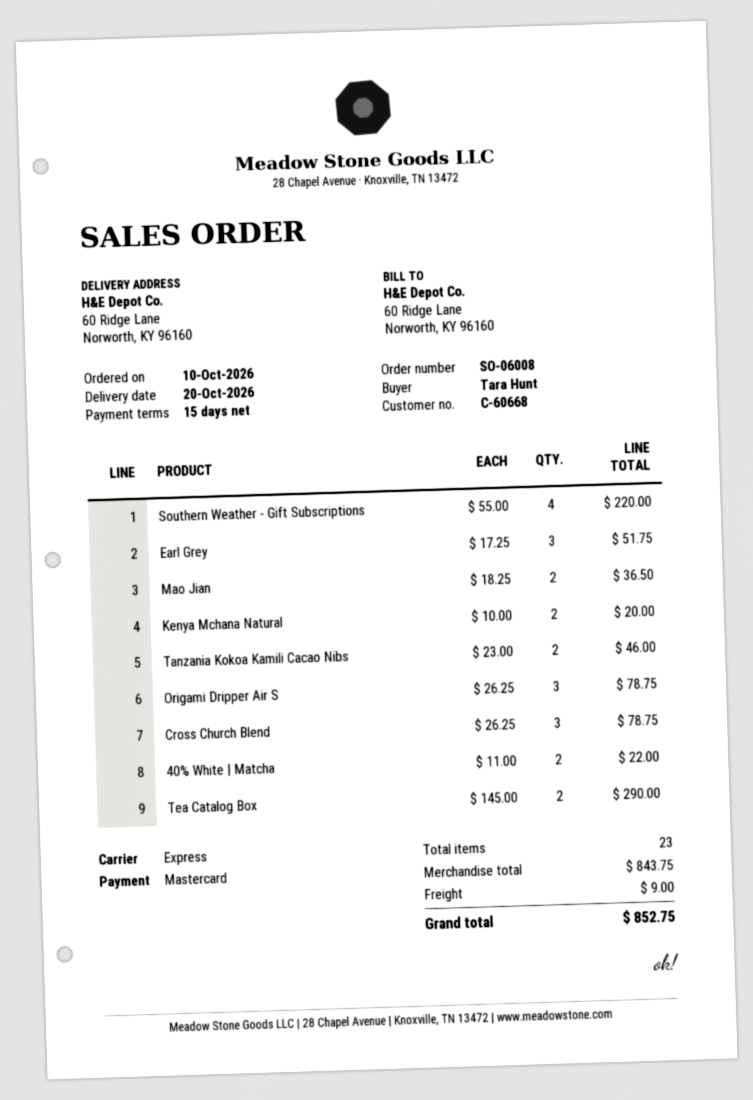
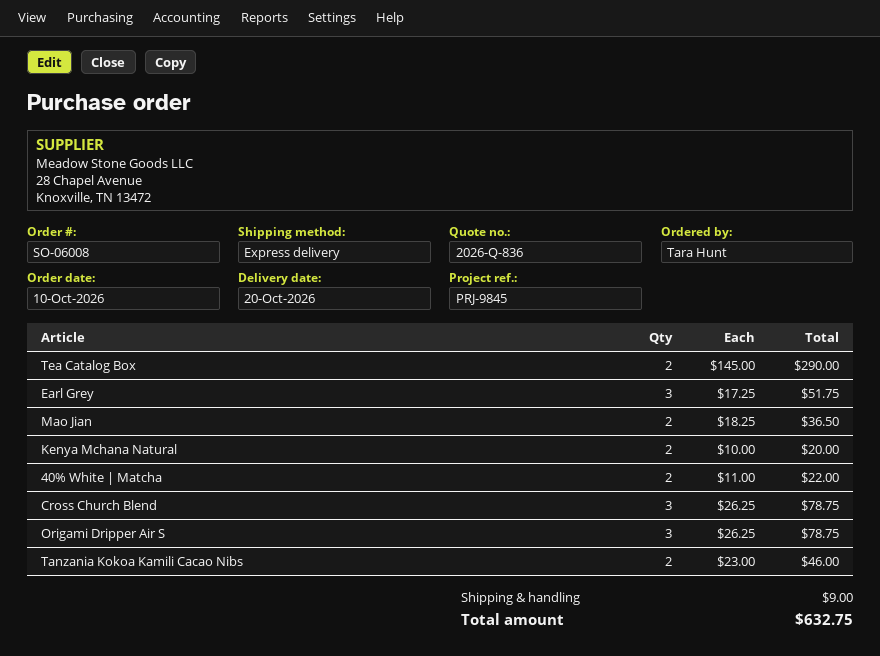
Southern Weather - Gift Subscriptions: 4 x 55.00 = 220.00 -> none
total: 852.75 -> 632.75

